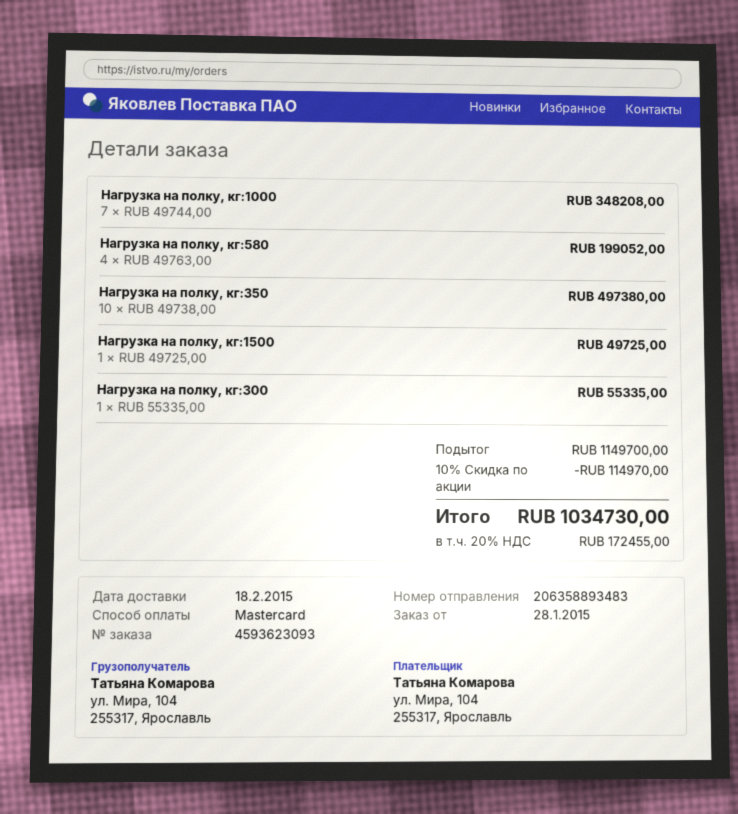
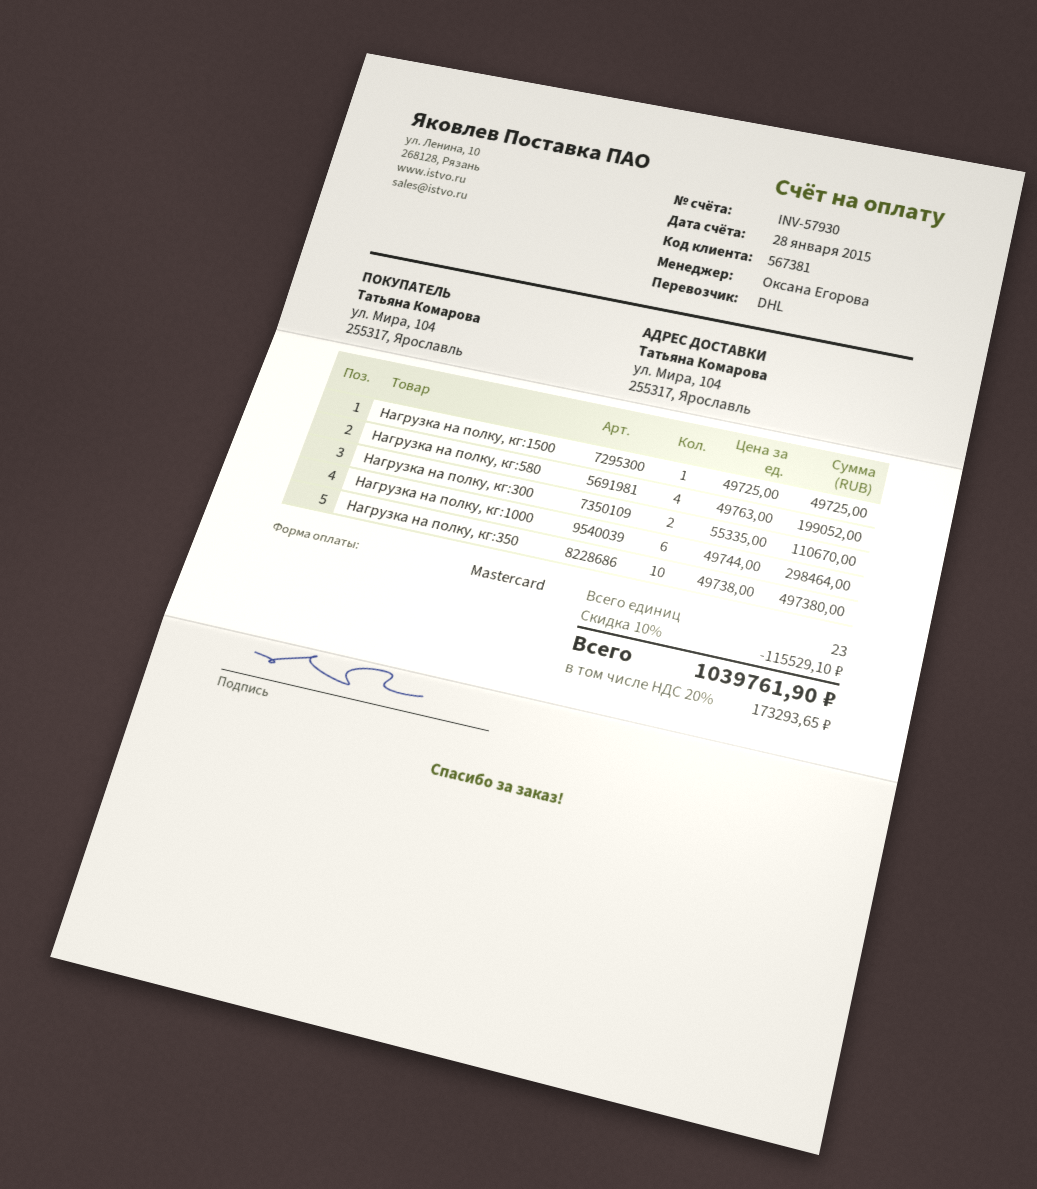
Нагрузка на полку, кг:1000: 7 x 49744.00 = 348208.00 -> 6 x 49744.00 = 298464.00
Нагрузка на полку, кг:300: 1 x 55335.00 = 55335.00 -> 2 x 55335.00 = 110670.00
discount: 10% = 114970.00 -> 10% = 115529.10
tax: 20% = 172455.00 -> 20% = 173293.65
total: 1034730.00 -> 1039761.90

